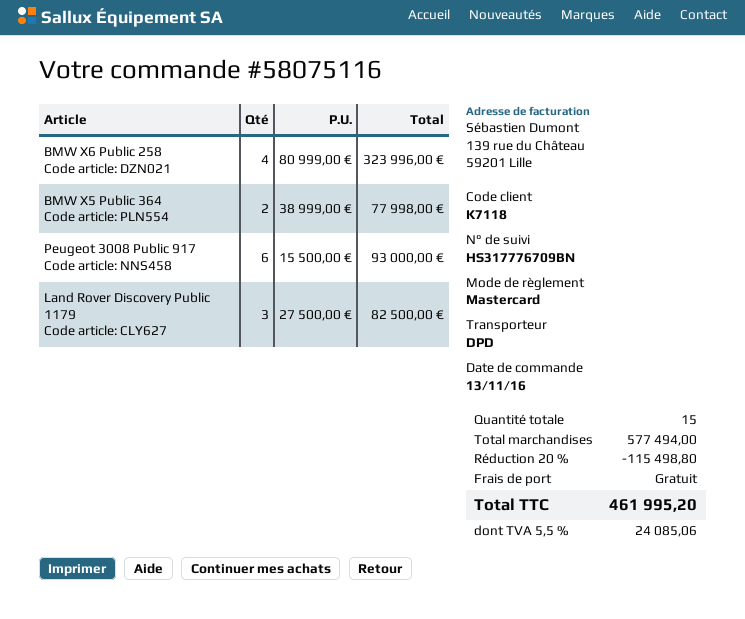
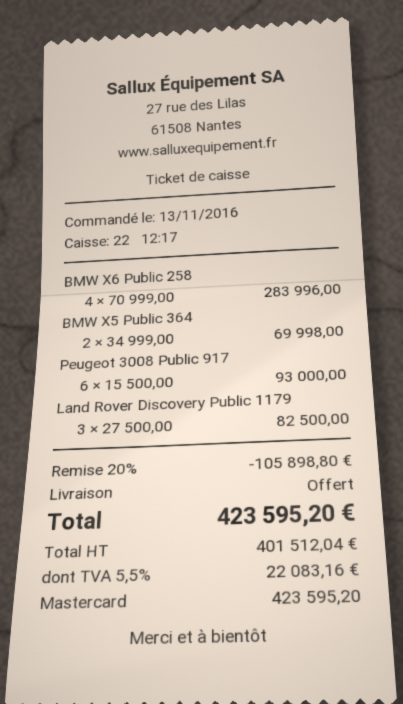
BMW X6 Public 258: 4 x 80999.00 = 323996.00 -> 4 x 70999.00 = 283996.00
BMW X5 Public 364: 2 x 38999.00 = 77998.00 -> 2 x 34999.00 = 69998.00
discount: 20% = 115498.80 -> 20% = 105898.80
tax: 5.5% = 24085.06 -> 5.5% = 22083.16
total: 461995.20 -> 423595.20

